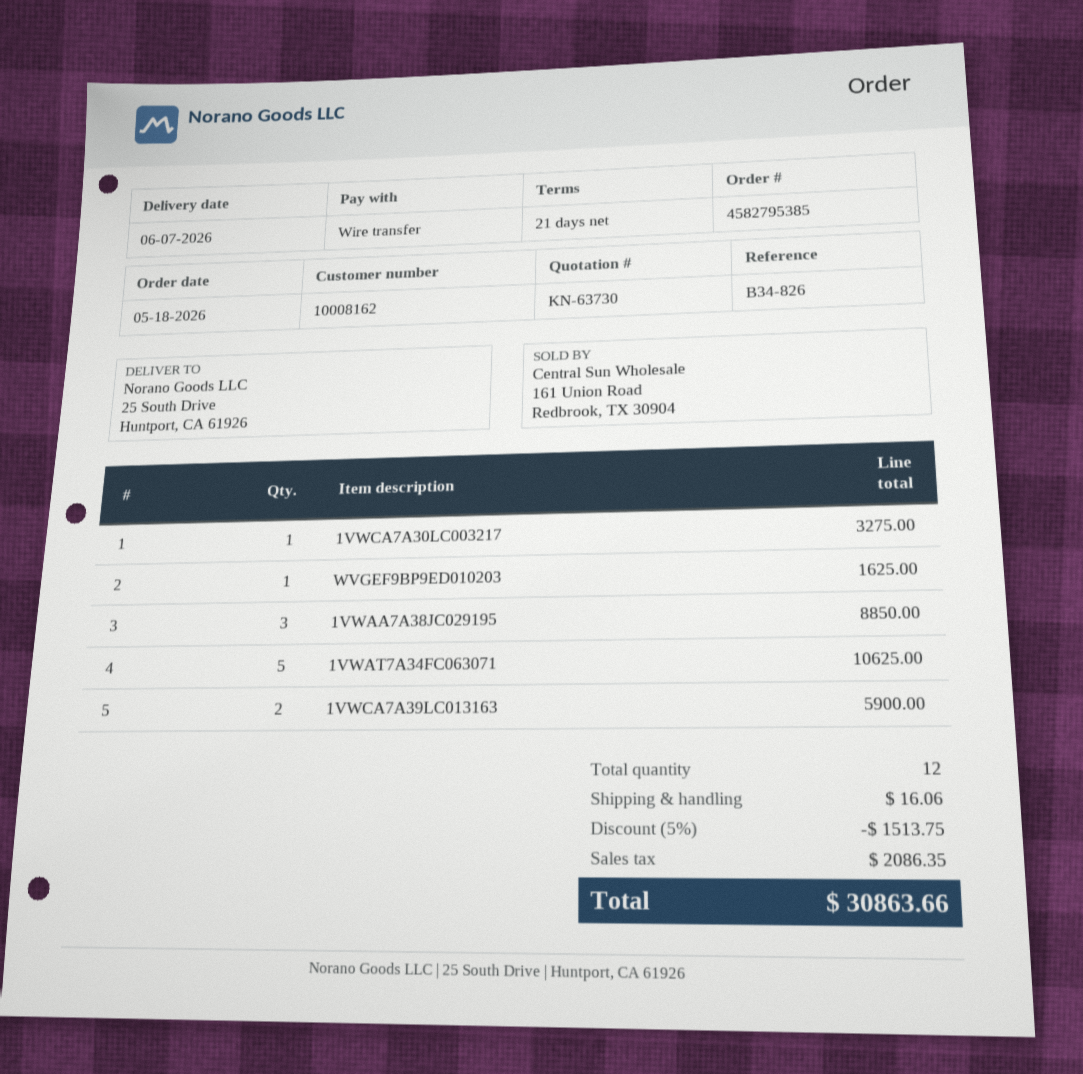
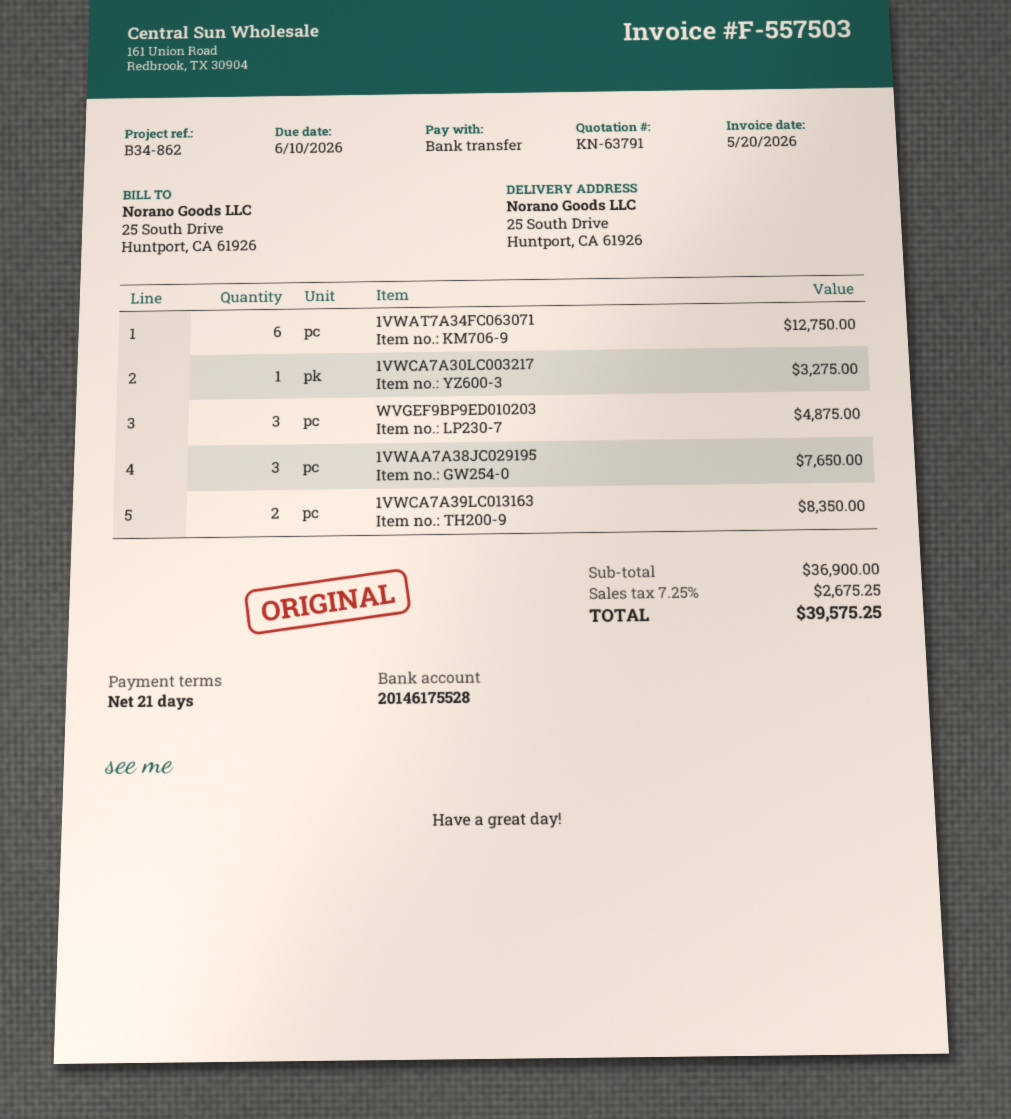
quote number: KN-63730 -> KN-63791
reference: B34-826 -> B34-862
WVGEF9BP9ED010203: 1 for 1625.00 -> 3 for 4875.00
1VWAA7A38JC029195: 3 for 8850.00 -> 3 for 7650.00
1VWAT7A34FC063071: 5 for 10625.00 -> 6 for 12750.00
1VWCA7A39LC013163: 2 for 5900.00 -> 2 for 8350.00
discount: 5% = 1513.75 -> none
shipping: 16.06 -> none
tax: 2086.35 -> 2675.25
total: 30863.66 -> 39575.25

